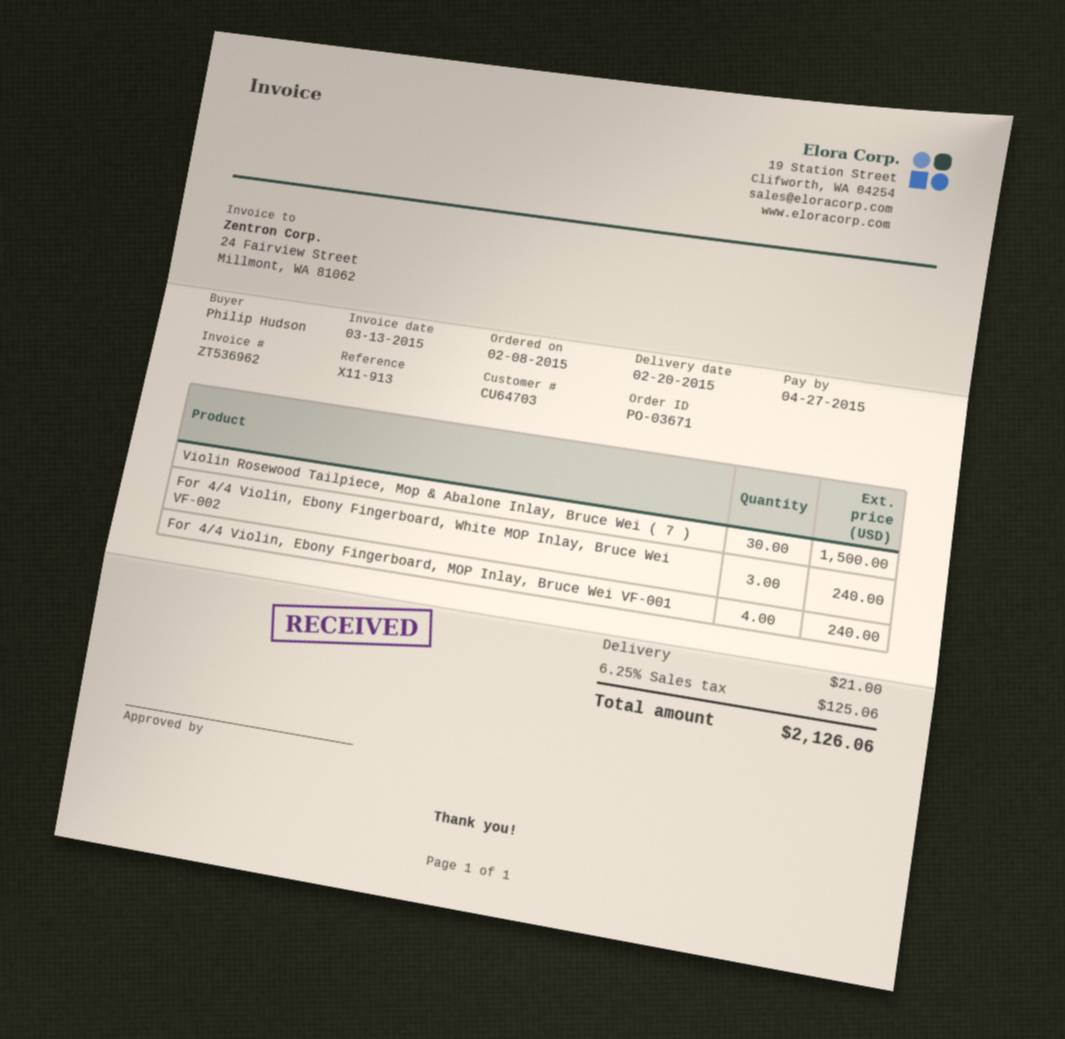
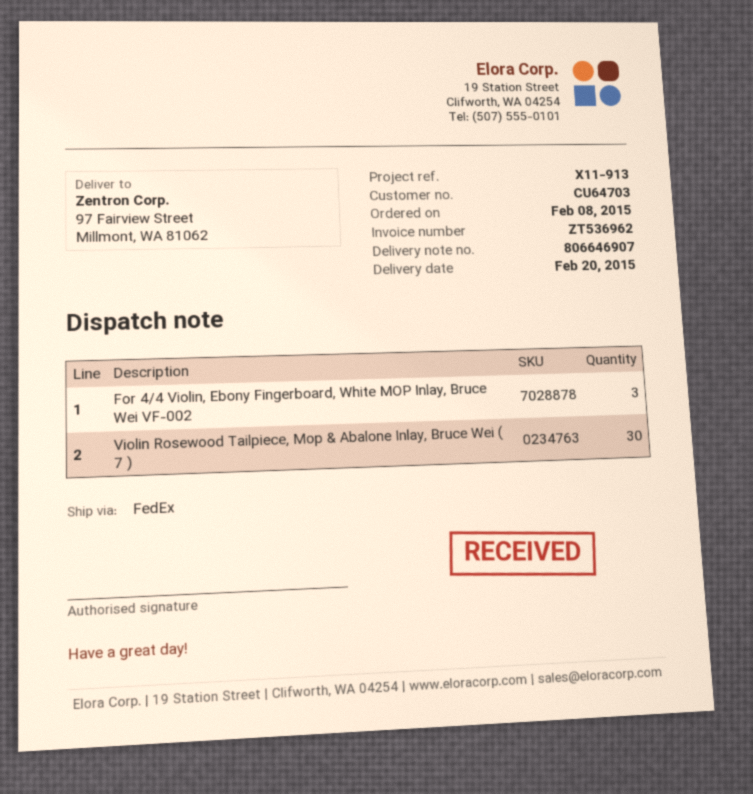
For 4/4 Violin, Ebony Fingerboard, MOP Inlay, Bruce Wei VF-001: 4 -> none

